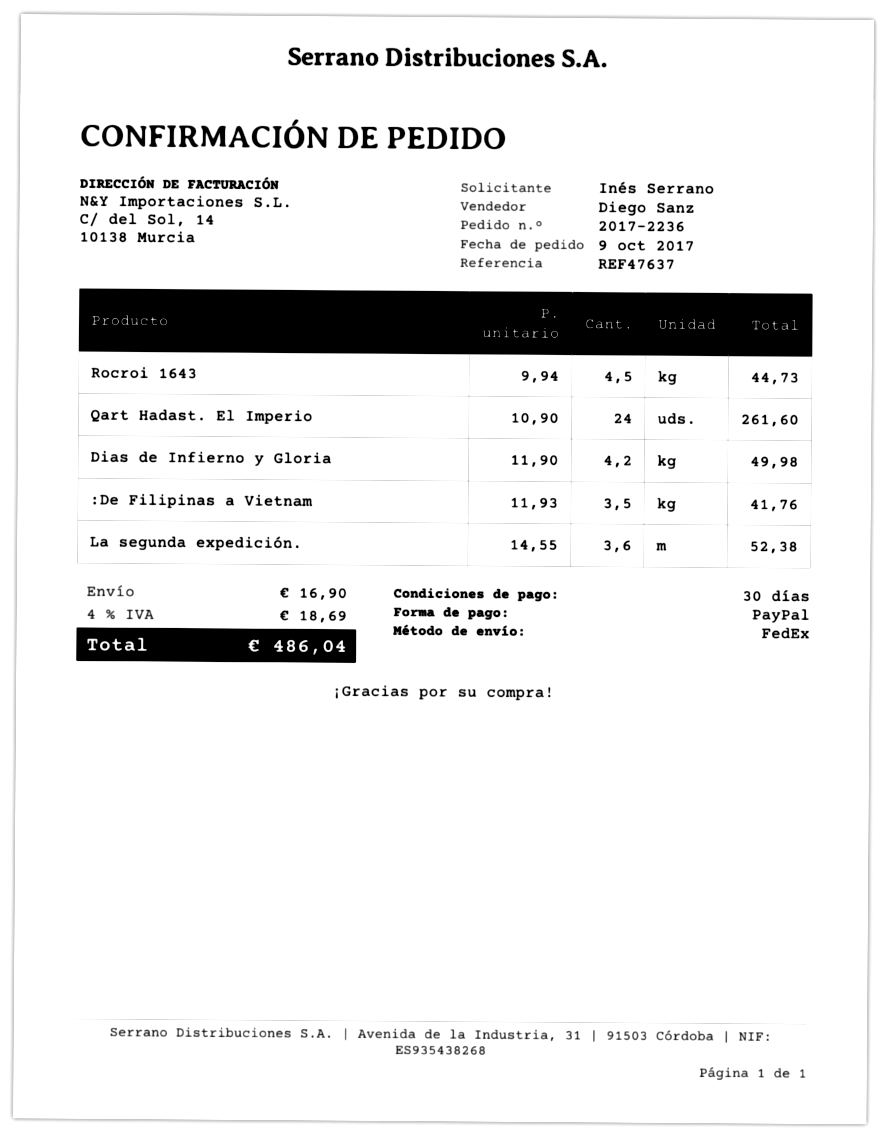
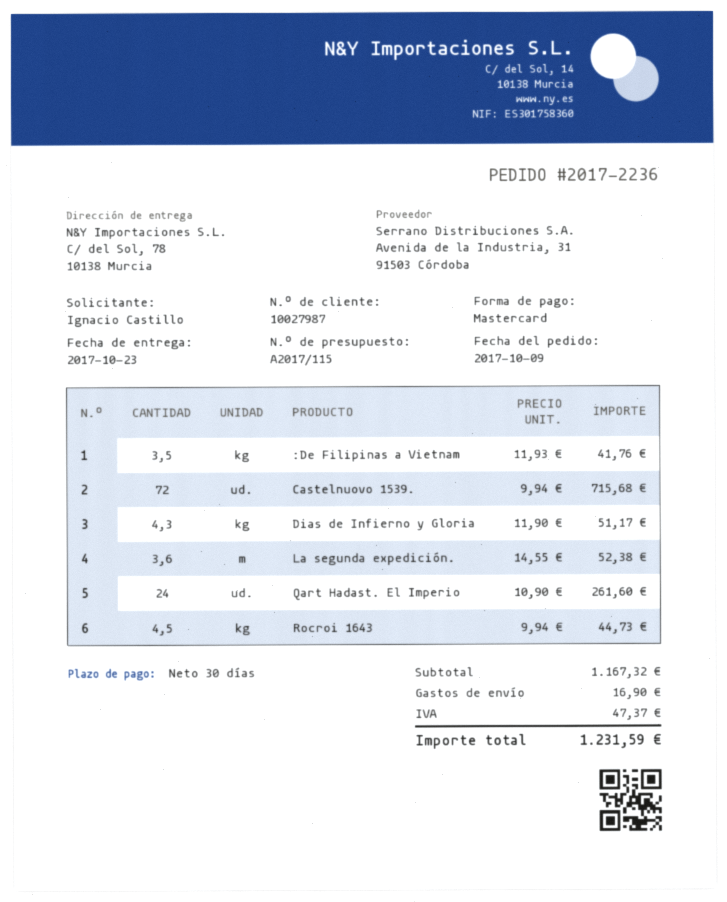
ordered by: Inés Serrano -> Ignacio Castillo
payment method: PayPal -> Mastercard
Dias de Infierno y Gloria: 4.2 x 11.90 = 49.98 -> 4.3 x 11.90 = 51.17
Castelnuovo 1539.: none -> 72 x 9.94 = 715.68
tax: 18.69 -> 47.37
total: 486.04 -> 1231.59

